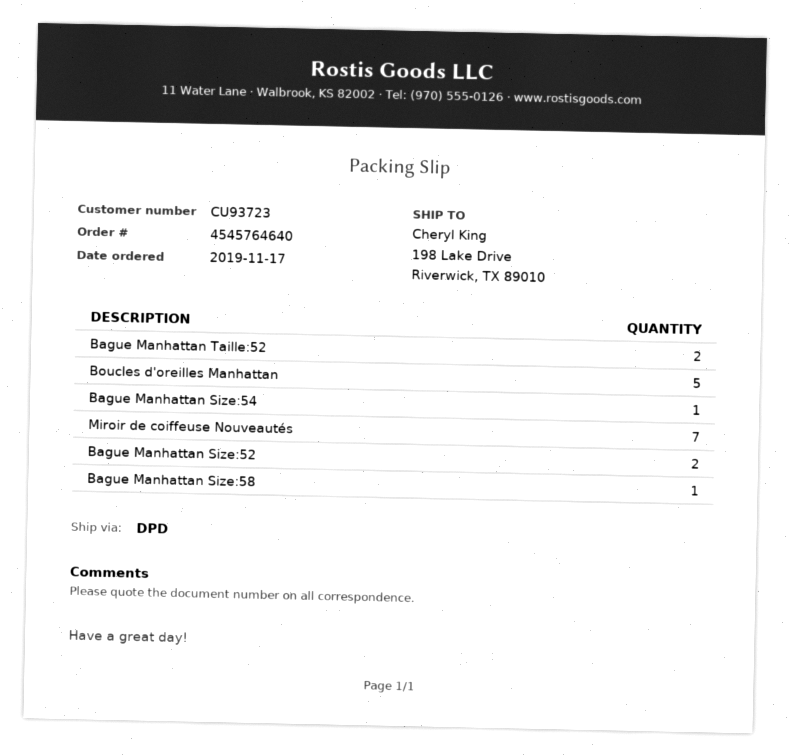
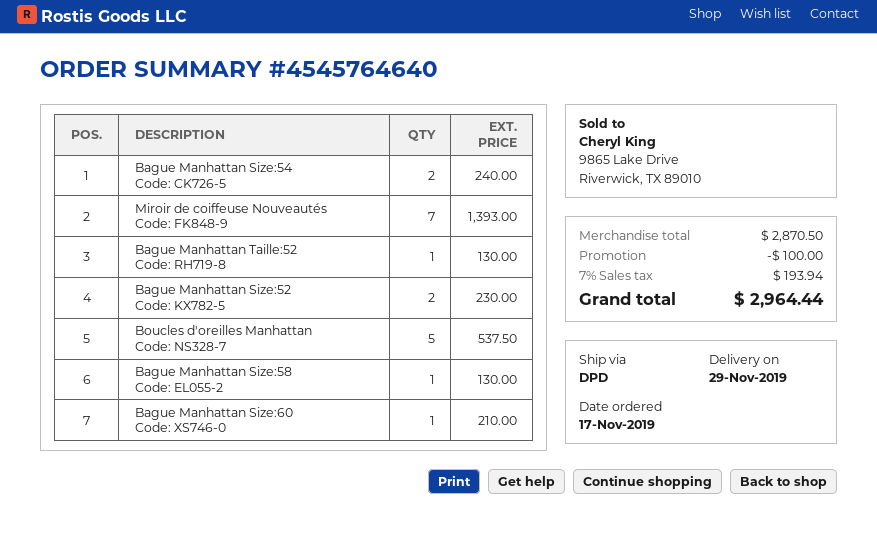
Bague Manhattan Taille:52: 2 -> 1
Bague Manhattan Size:54: 1 -> 2
Bague Manhattan Size:60: none -> 1

